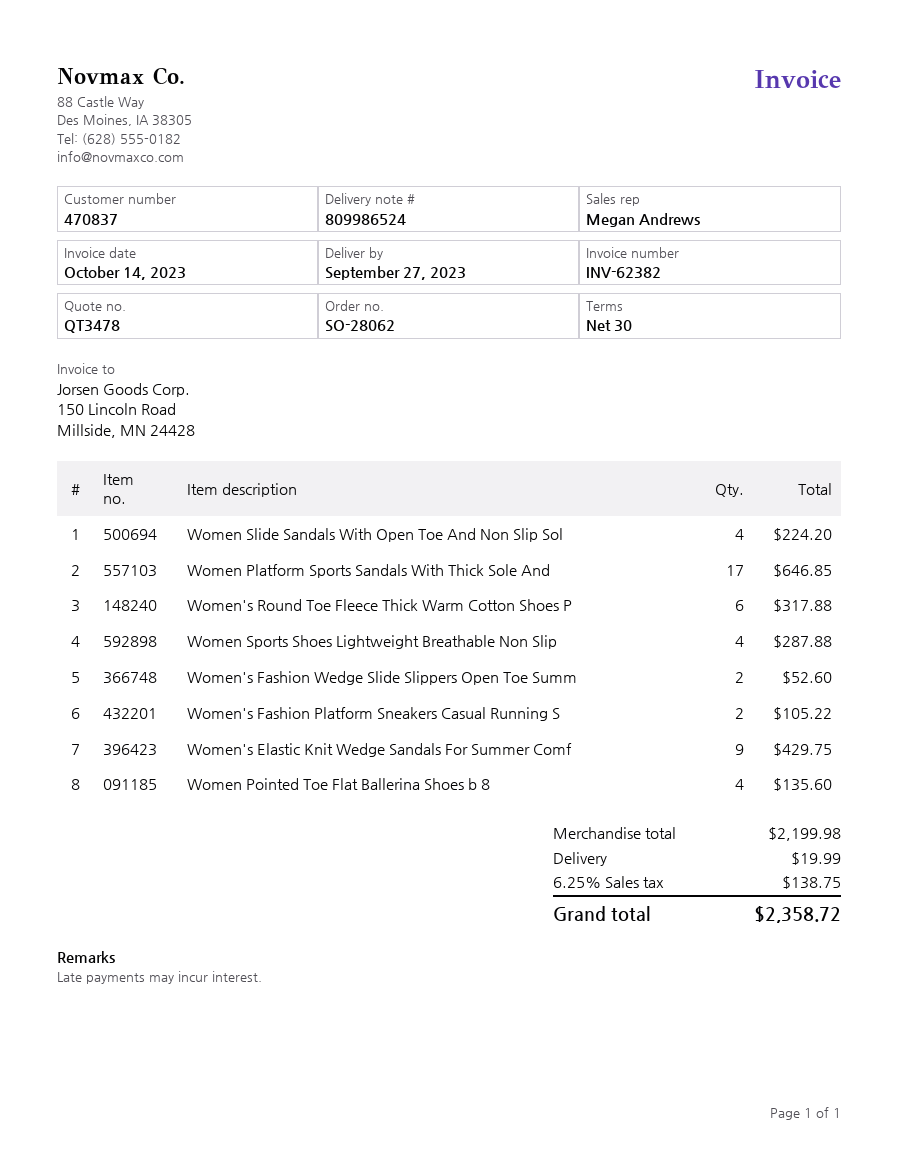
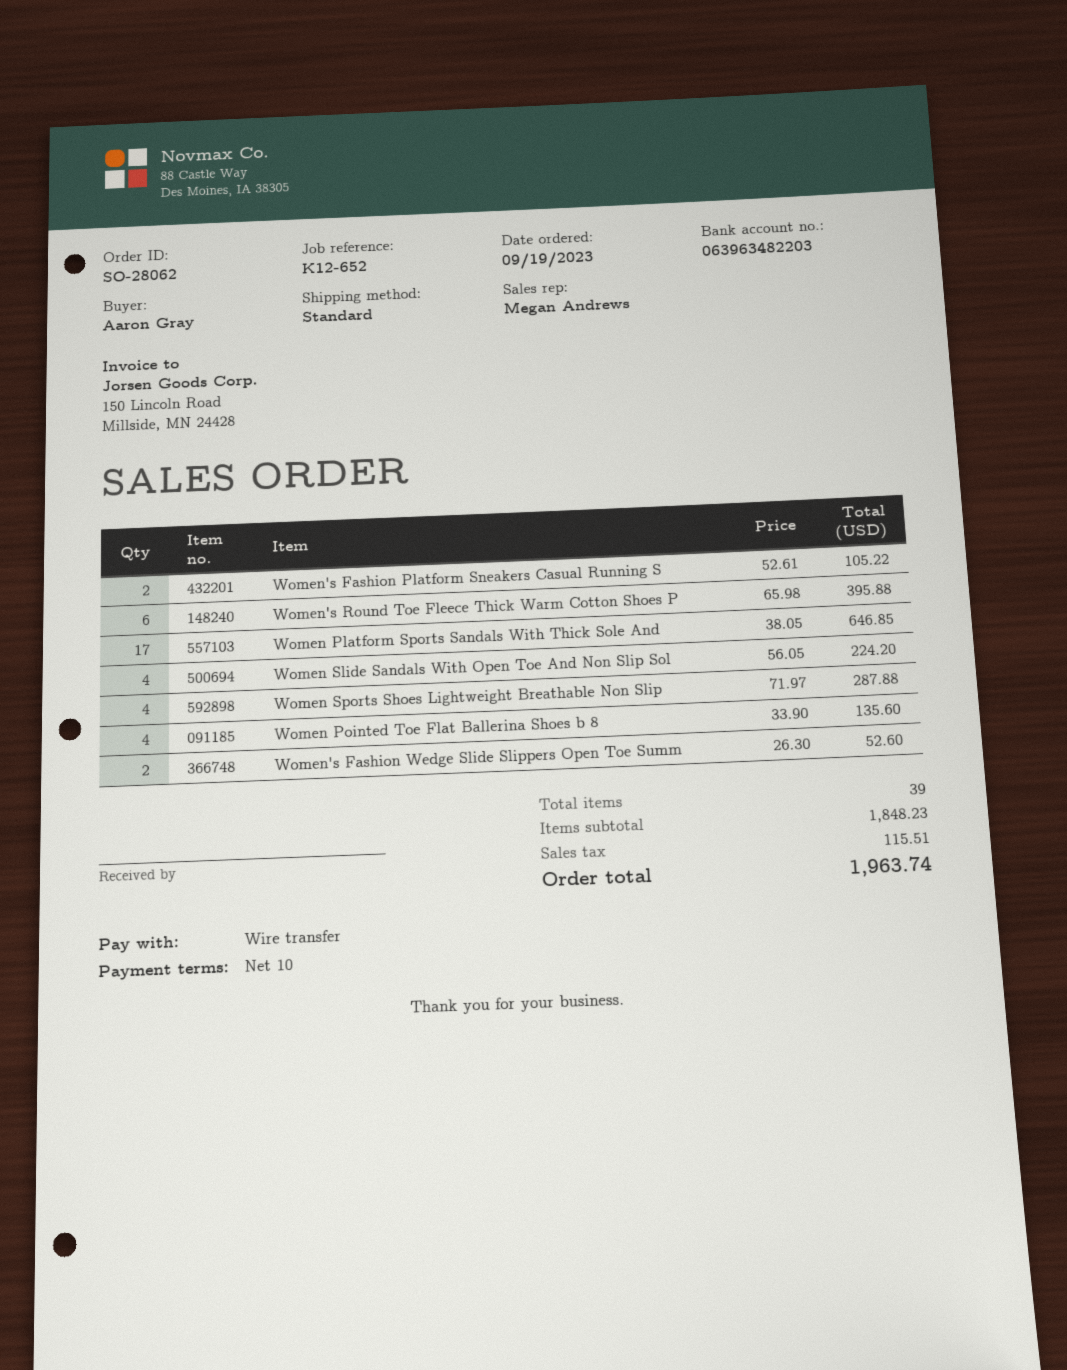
payment terms: 30 days -> 10 days
Women's Round Toe Fleece Thick Warm Cotton Shoes P: 6 for 317.88 -> 6 for 395.88
Women's Elastic Knit Wedge Sandals For Summer Comf: 9 for 429.75 -> none
subtotal: 2199.98 -> 1848.23
shipping: 19.99 -> none
tax: 138.75 -> 115.51
total: 2358.72 -> 1963.74

